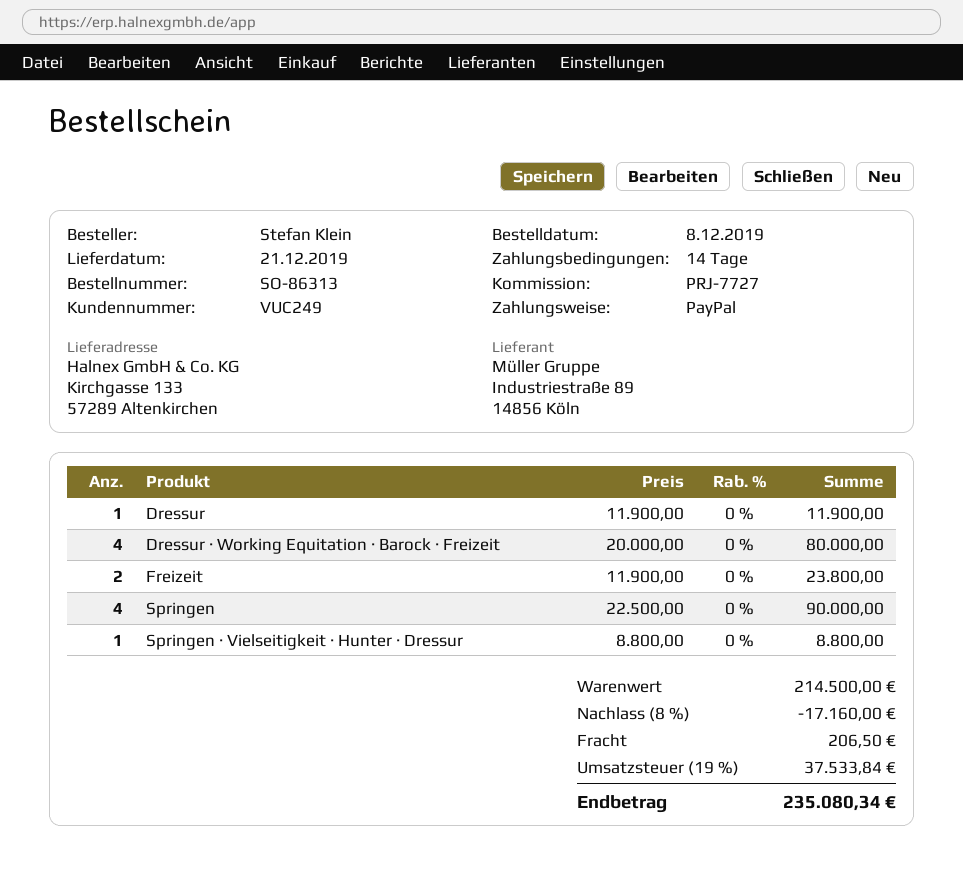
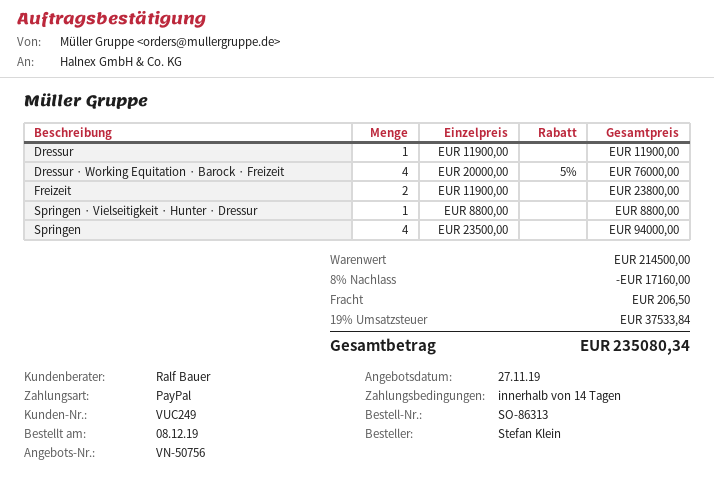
Dressur · Working Equitation · Barock · Freizeit: 4 x 20000.00 = 80000.00 -> 4 x 20000.00 - 5% = 76000.00
Springen: 4 x 22500.00 = 90000.00 -> 4 x 23500.00 = 94000.00

